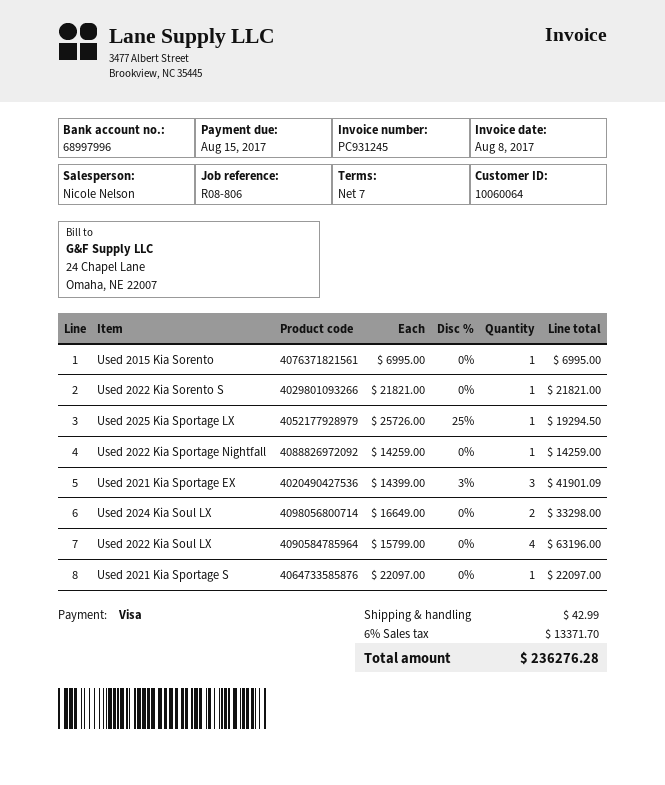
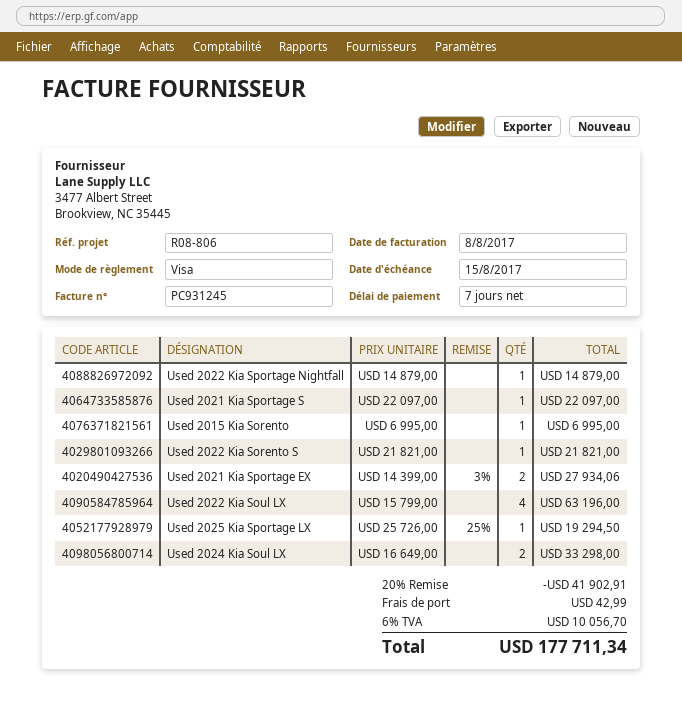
Used 2022 Kia Sportage Nightfall: 1 x 14259.00 = 14259.00 -> 1 x 14879.00 = 14879.00
Used 2021 Kia Sportage EX: 3 x 14399.00 - 3% = 41901.09 -> 2 x 14399.00 - 3% = 27934.06
discount: none -> 20% = 41902.91
tax: 6% = 13371.70 -> 6% = 10056.70
total: 236276.28 -> 177711.34

